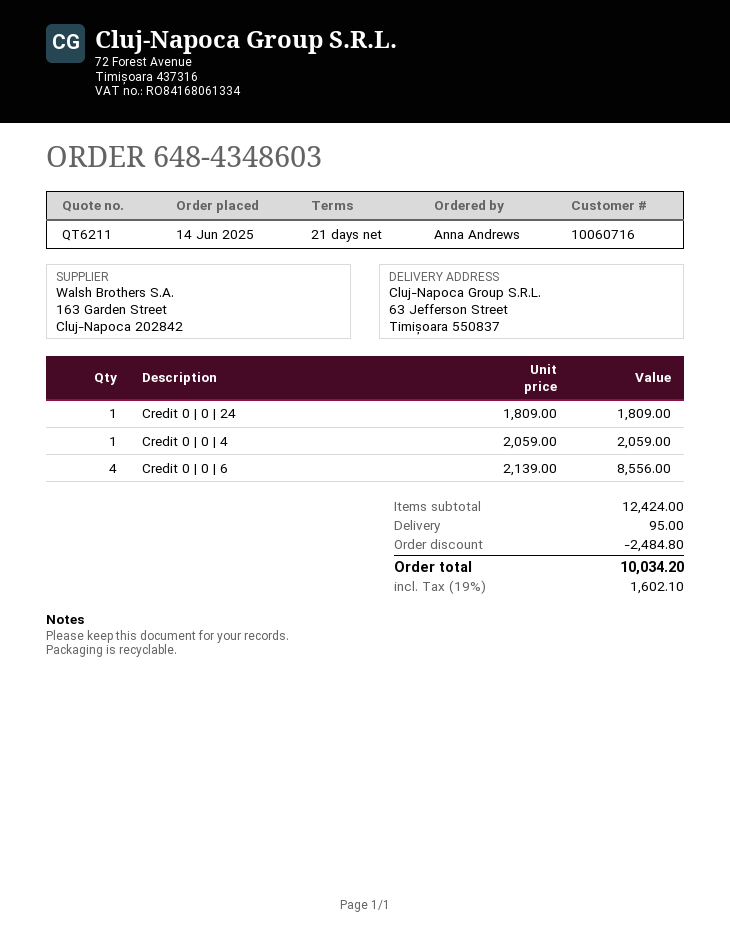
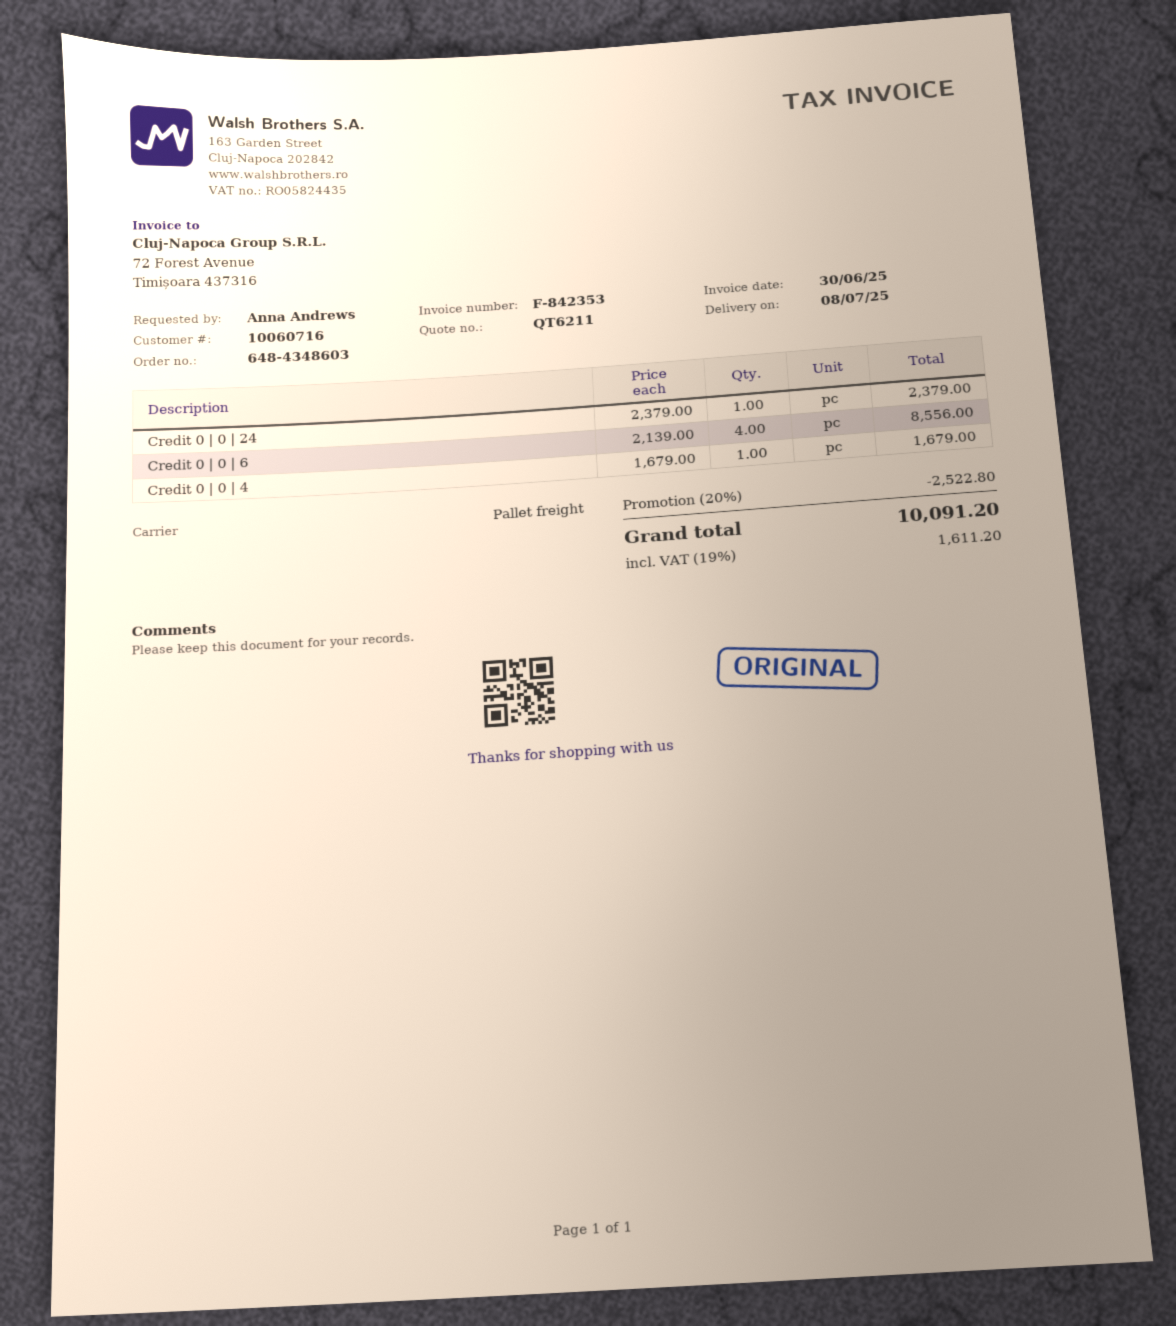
Credit 0 | 0 | 24: 1 x 1809.00 = 1809.00 -> 1 x 2379.00 = 2379.00
Credit 0 | 0 | 4: 1 x 2059.00 = 2059.00 -> 1 x 1679.00 = 1679.00
discount: 2484.80 -> 2522.80
shipping: 95.00 -> none
tax: 19% = 1602.10 -> 19% = 1611.20
total: 10034.20 -> 10091.20

